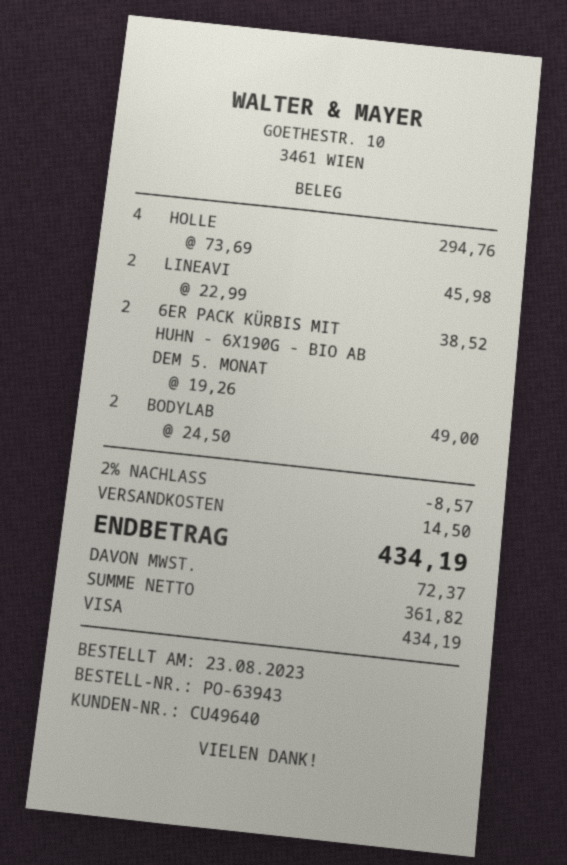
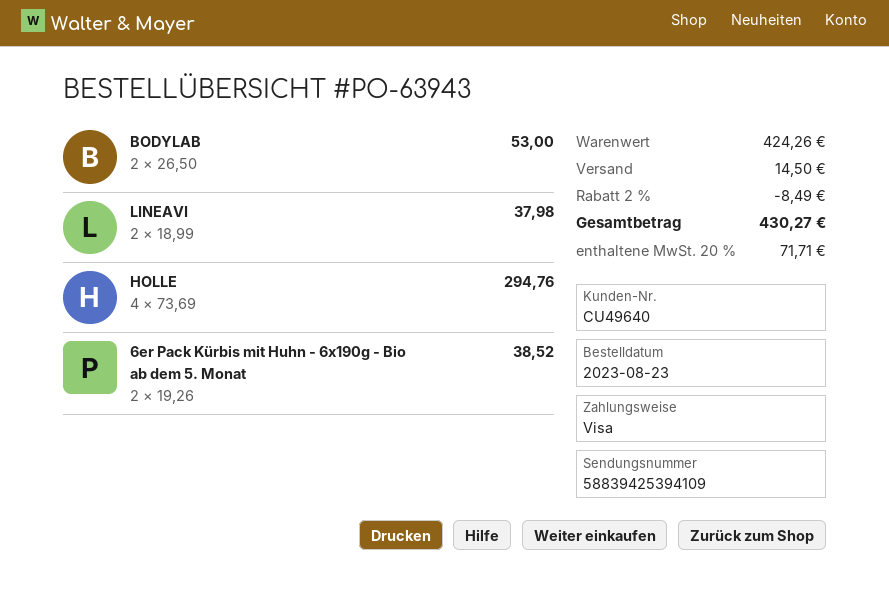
LINEAVI: 2 x 22.99 = 45.98 -> 2 x 18.99 = 37.98
BODYLAB: 2 x 24.50 = 49.00 -> 2 x 26.50 = 53.00
discount: 2% = 8.57 -> 2% = 8.49
tax: 72.37 -> 71.71
total: 434.19 -> 430.27

